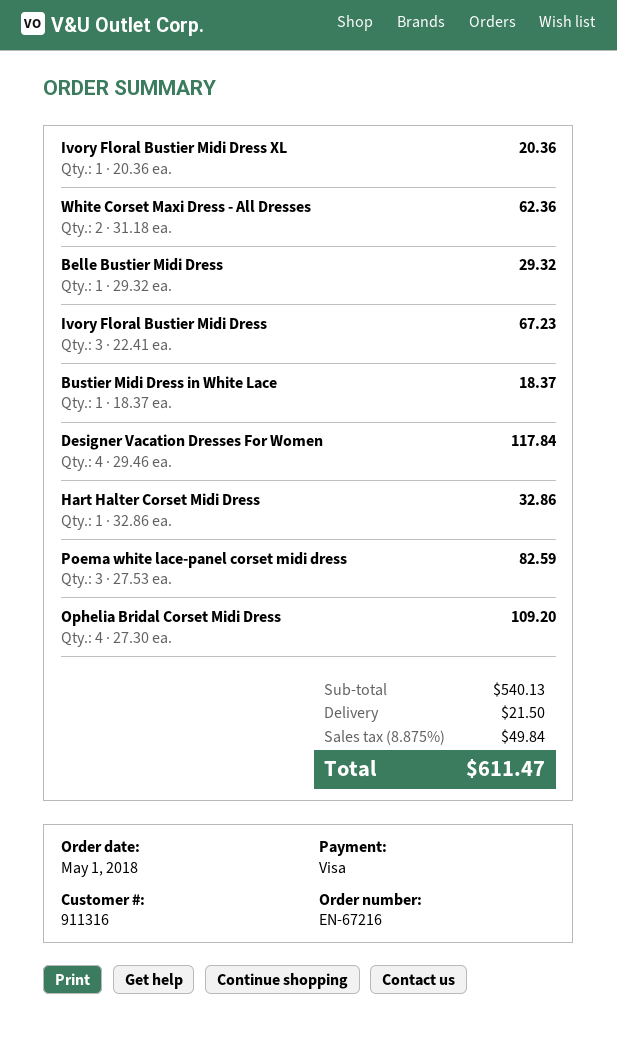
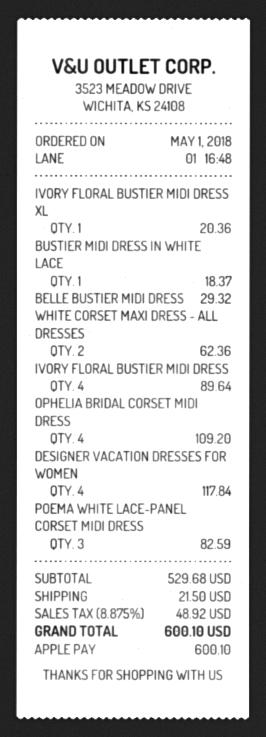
payment method: Visa -> Apple Pay
Ivory Floral Bustier Midi Dress: 3 for 67.23 -> 4 for 89.64
Hart Halter Corset Midi Dress: 1 for 32.86 -> none
subtotal: 540.13 -> 529.68
tax: 8.875% = 49.84 -> 8.875% = 48.92
total: 611.47 -> 600.10

